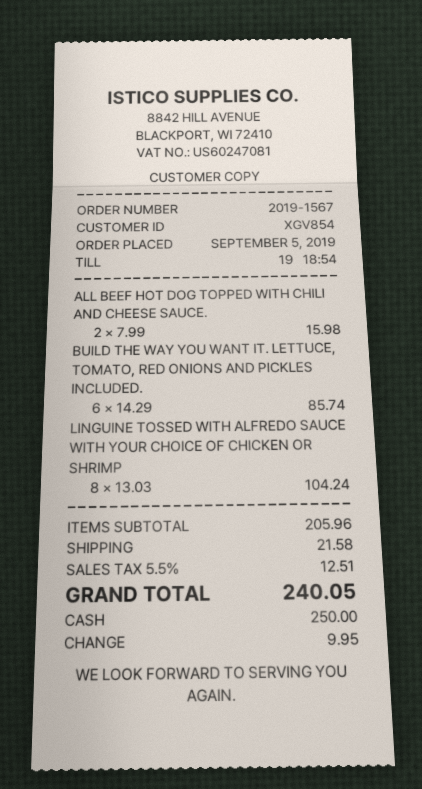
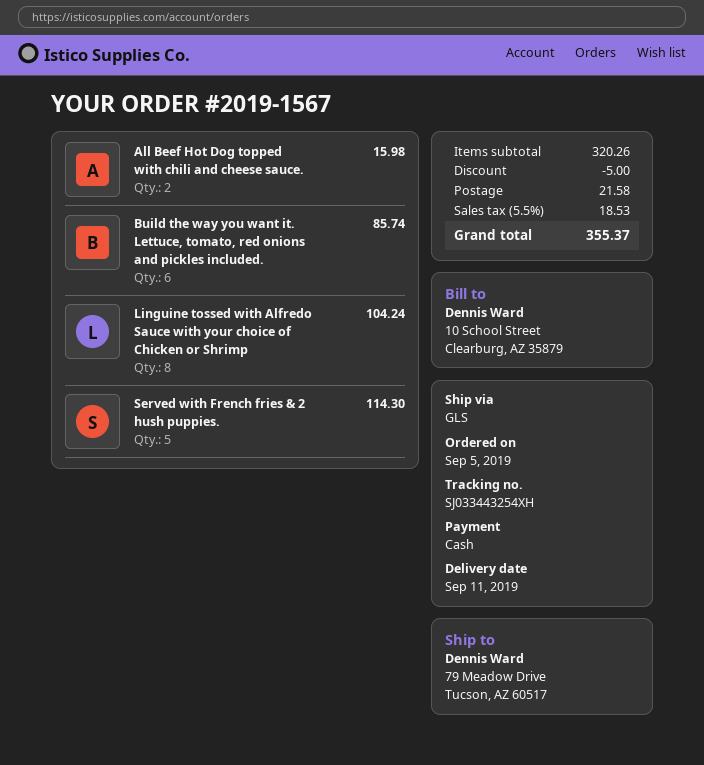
Served with French fries & 2 hush puppies.: none -> 5 for 114.30
subtotal: 205.96 -> 320.26
discount: none -> 5.00
tax: 5.5% = 12.51 -> 5.5% = 18.53
total: 240.05 -> 355.37

